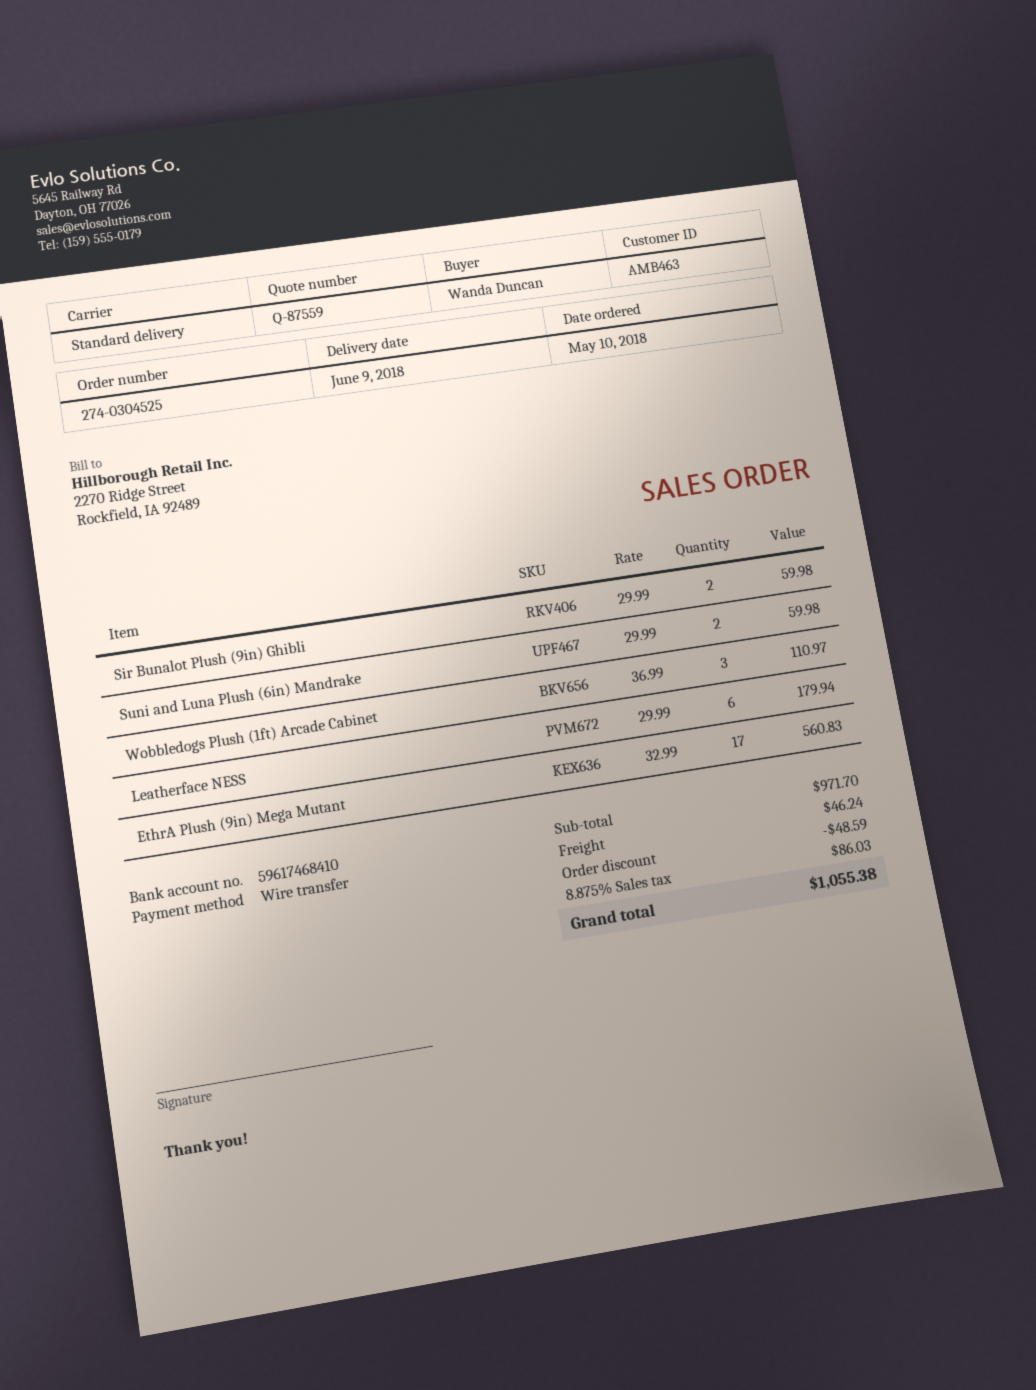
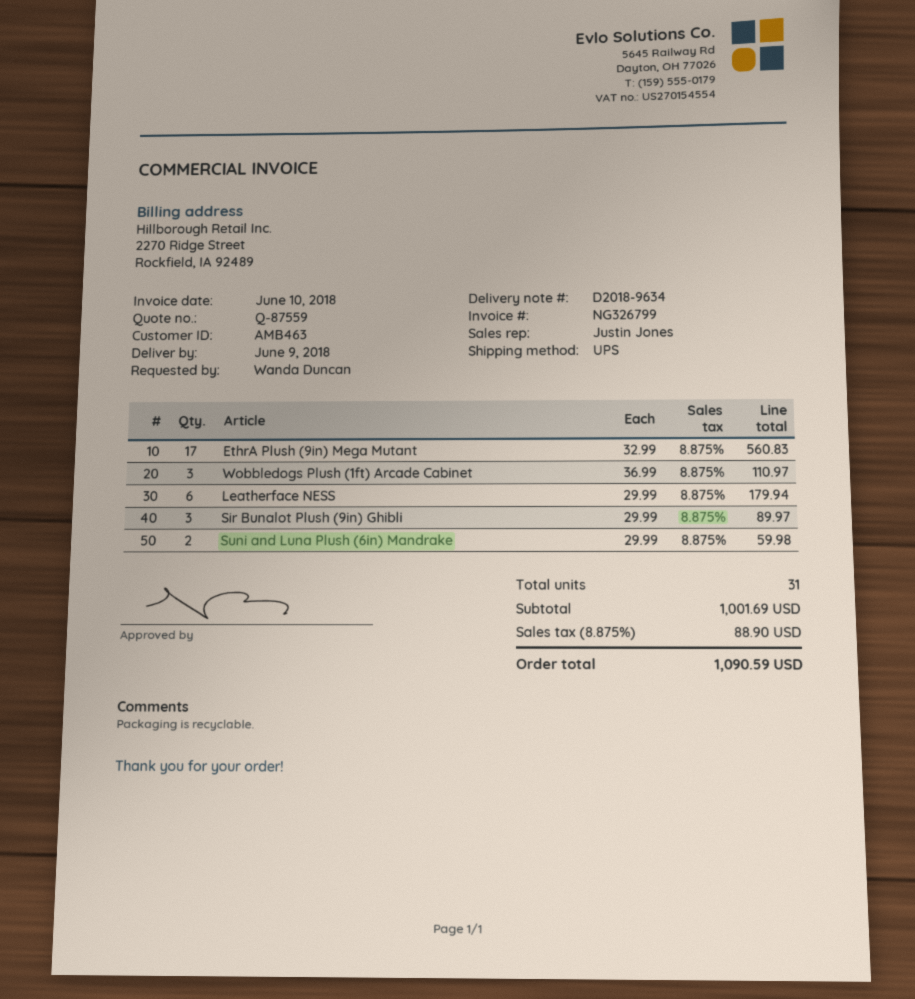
shipping method: standard -> UPS
Sir Bunalot Plush (9in) Ghibli: 2 x 29.99 = 59.98 -> 3 x 29.99 = 89.97
subtotal: 971.70 -> 1001.69
discount: 48.59 -> none
shipping: 46.24 -> none
tax: 8.875% = 86.03 -> 8.875% = 88.90
total: 1055.38 -> 1090.59

